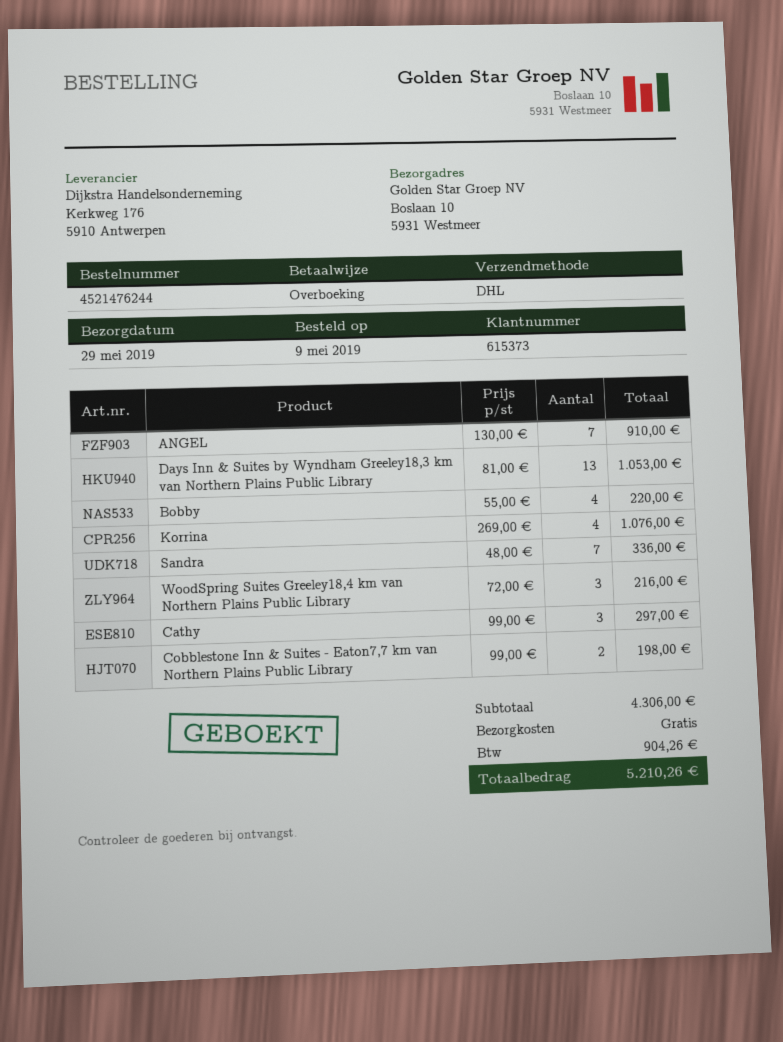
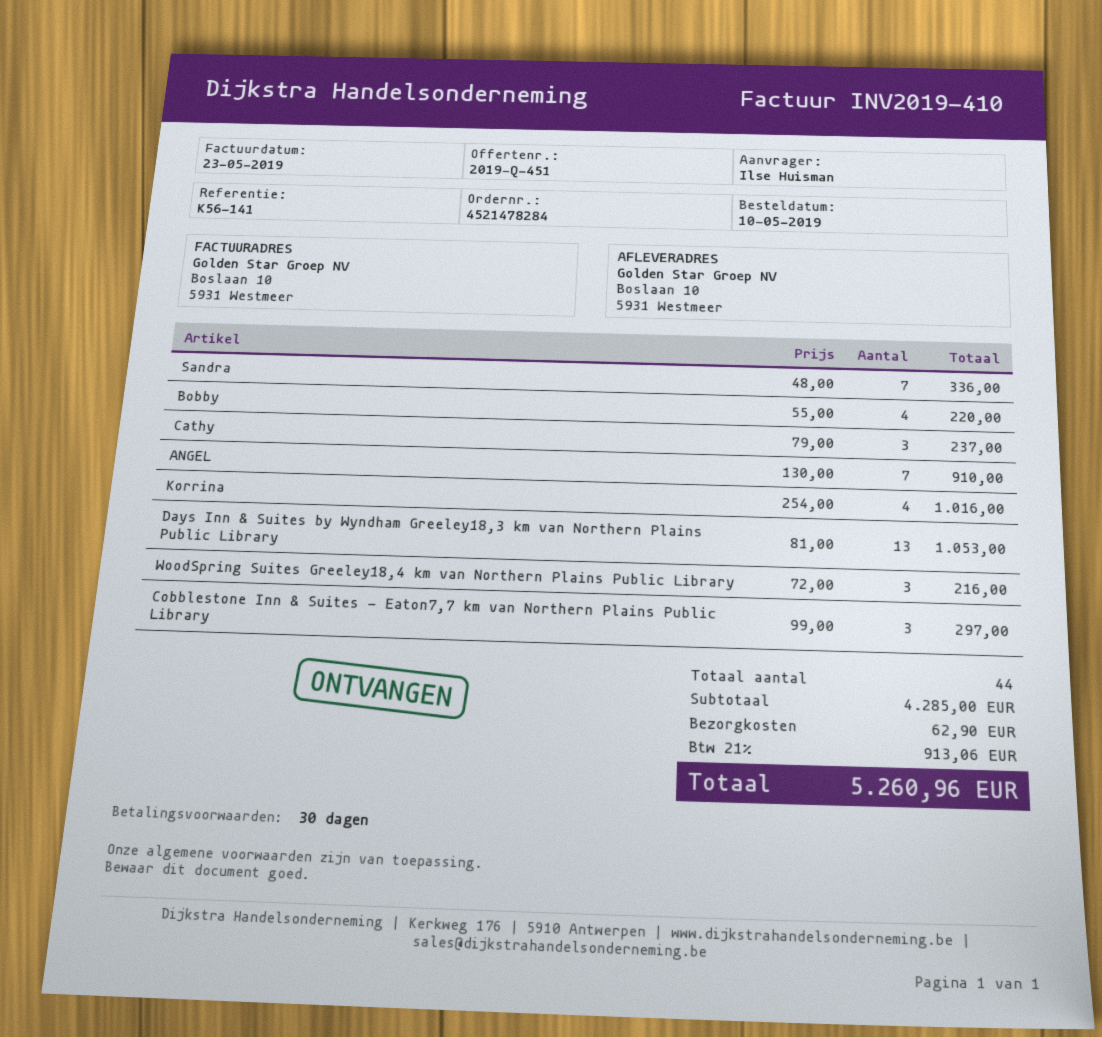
order number: 4521476244 -> 4521478284
order date: 2019-05-09 -> 2019-05-10
Korrina: 4 x 269.00 = 1076.00 -> 4 x 254.00 = 1016.00
Cathy: 3 x 99.00 = 297.00 -> 3 x 79.00 = 237.00
Cobblestone Inn & Suites - Eaton7,7 km van Northern Plains Public Library: 2 x 99.00 = 198.00 -> 3 x 99.00 = 297.00
subtotal: 4306.00 -> 4285.00
shipping: 0.00 -> 62.90
tax: 904.26 -> 913.06
total: 5210.26 -> 5260.96

